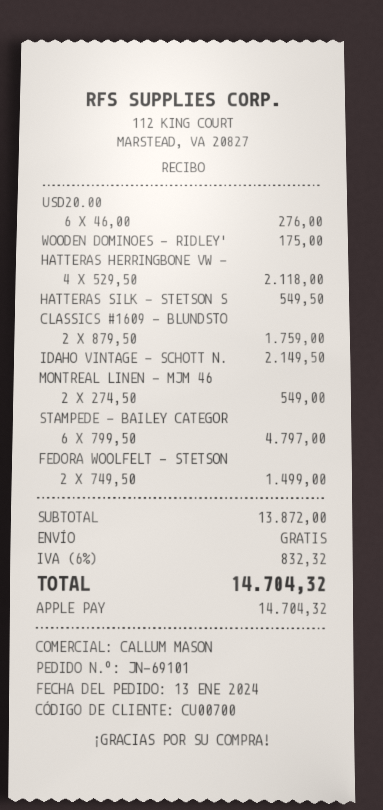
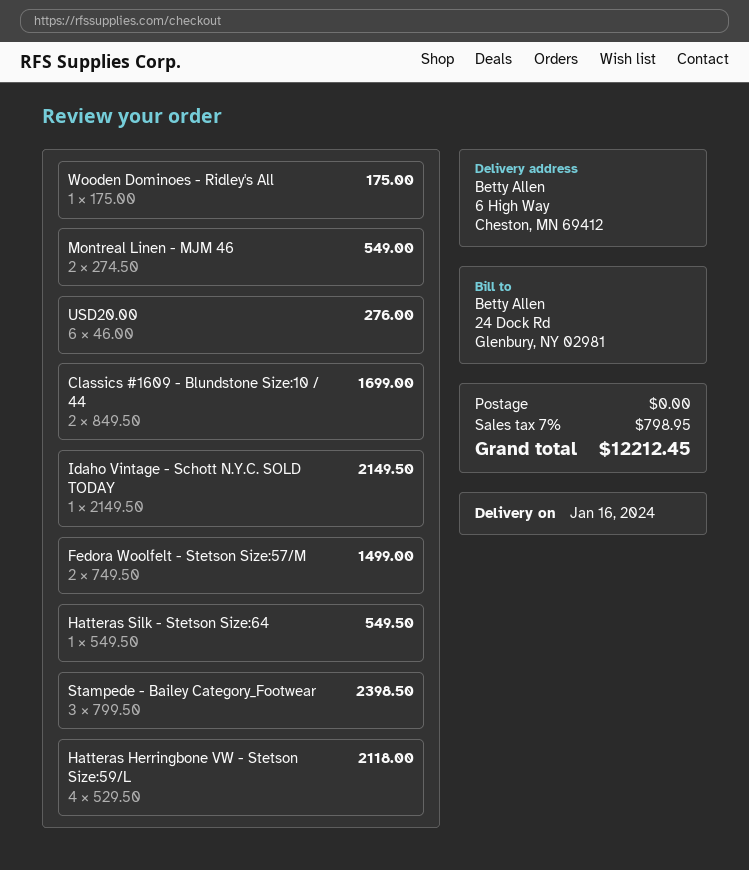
CLASSICS #1609 - BLUNDSTO: 2 x 879.50 = 1759.00 -> 2 x 849.50 = 1699.00
STAMPEDE - BAILEY CATEGOR: 6 x 799.50 = 4797.00 -> 3 x 799.50 = 2398.50
tax: 6% = 832.32 -> 7% = 798.95
total: 14704.32 -> 12212.45

